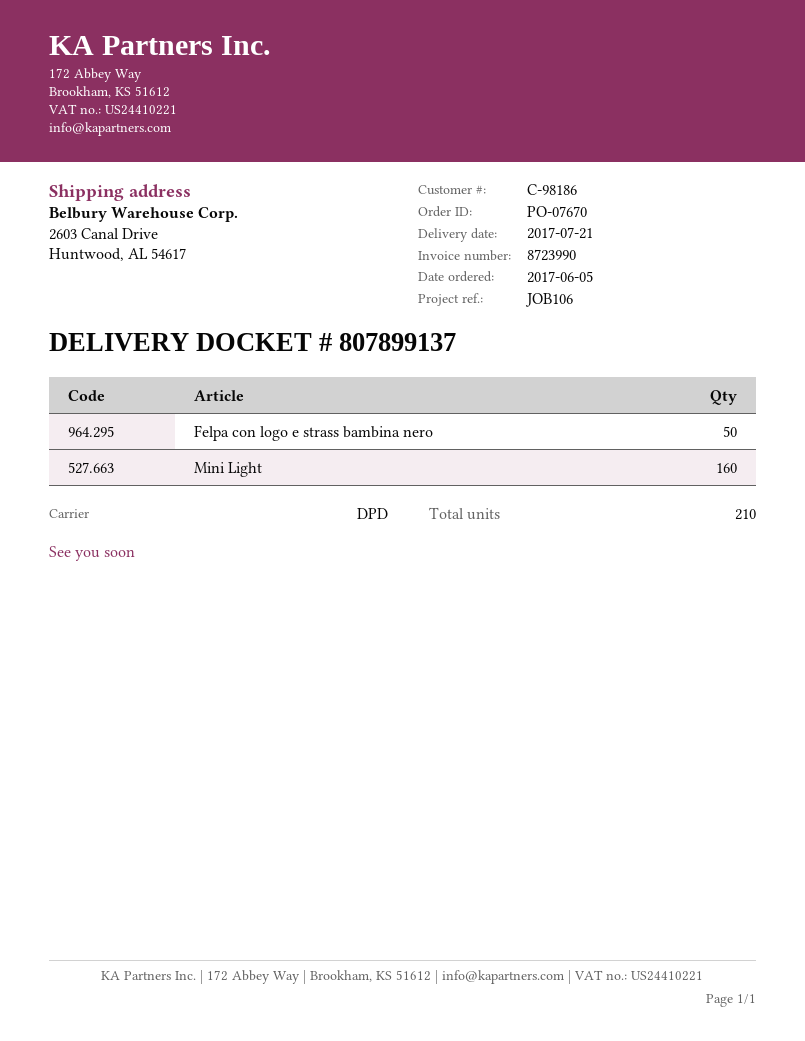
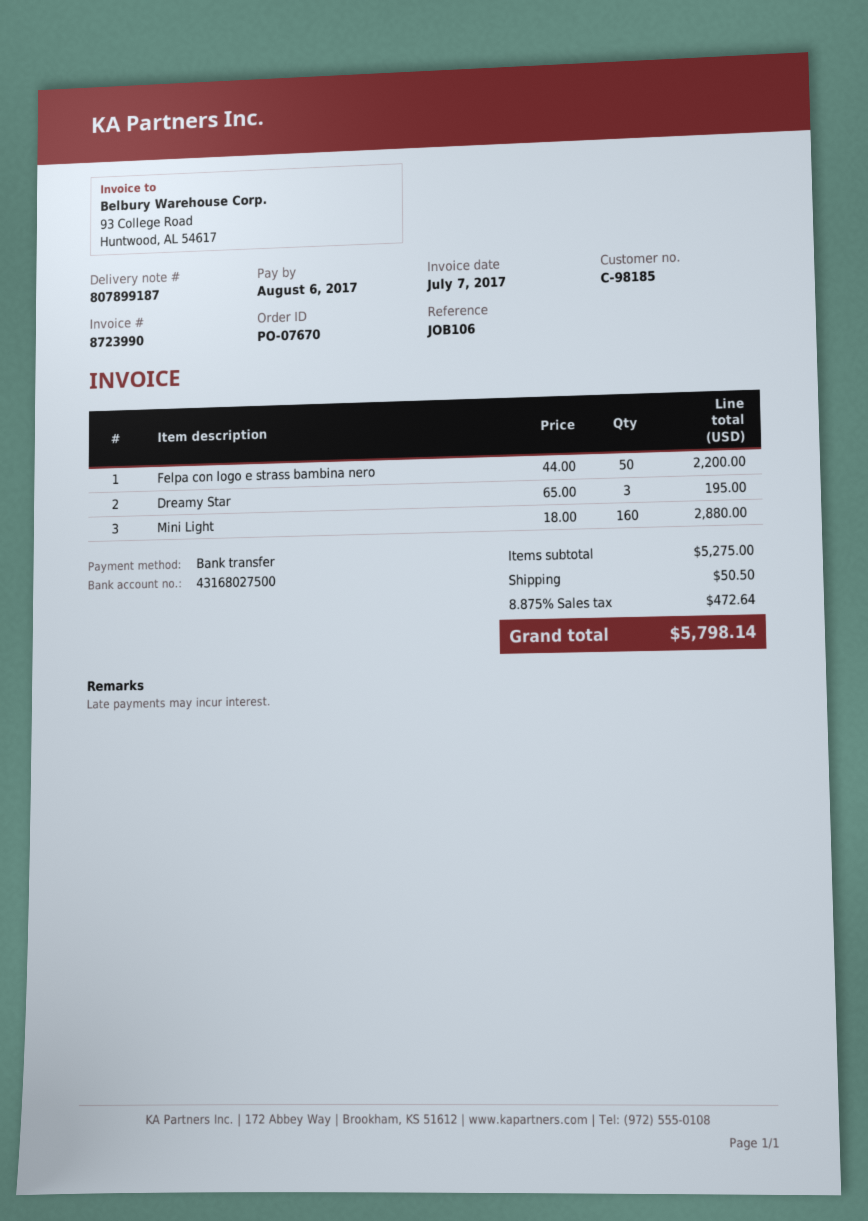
delivery note number: 807899137 -> 807899187
customer number: C-98186 -> C-98185
Dreamy Star: none -> 3

